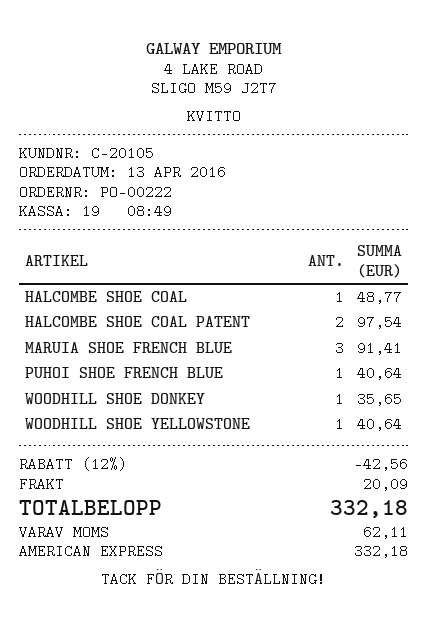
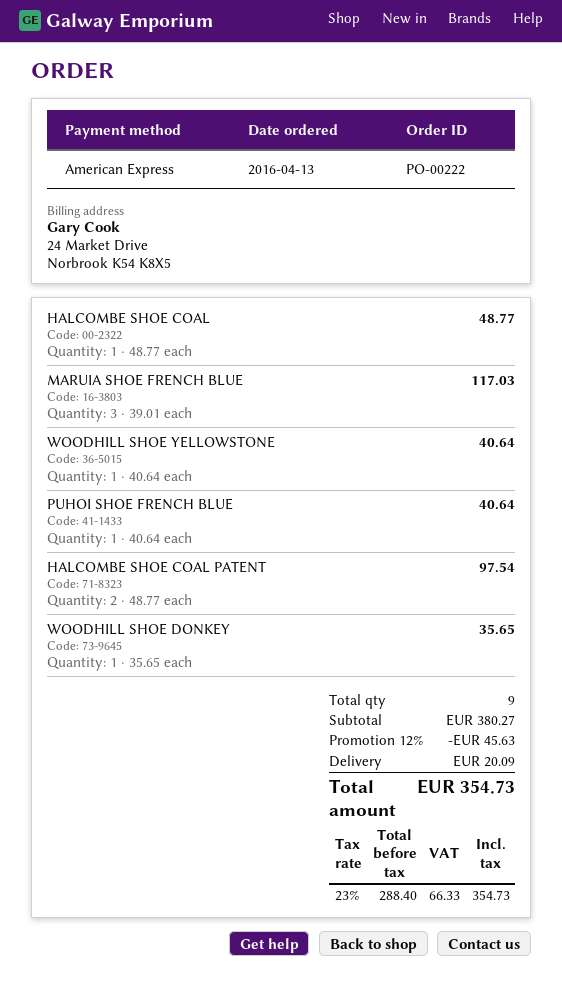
MARUIA SHOE FRENCH BLUE: 3 for 91.41 -> 3 for 117.03
discount: 12% = 42.56 -> 12% = 45.63
tax: 62.11 -> 66.33
total: 332.18 -> 354.73

